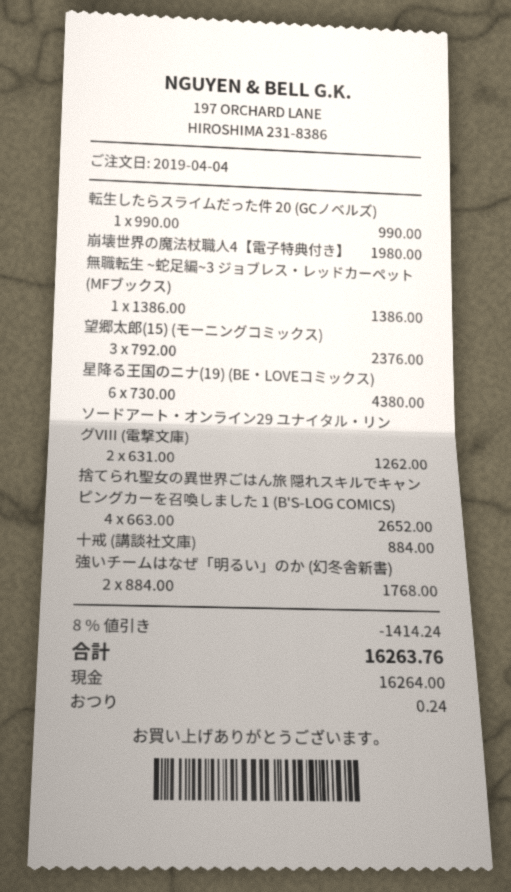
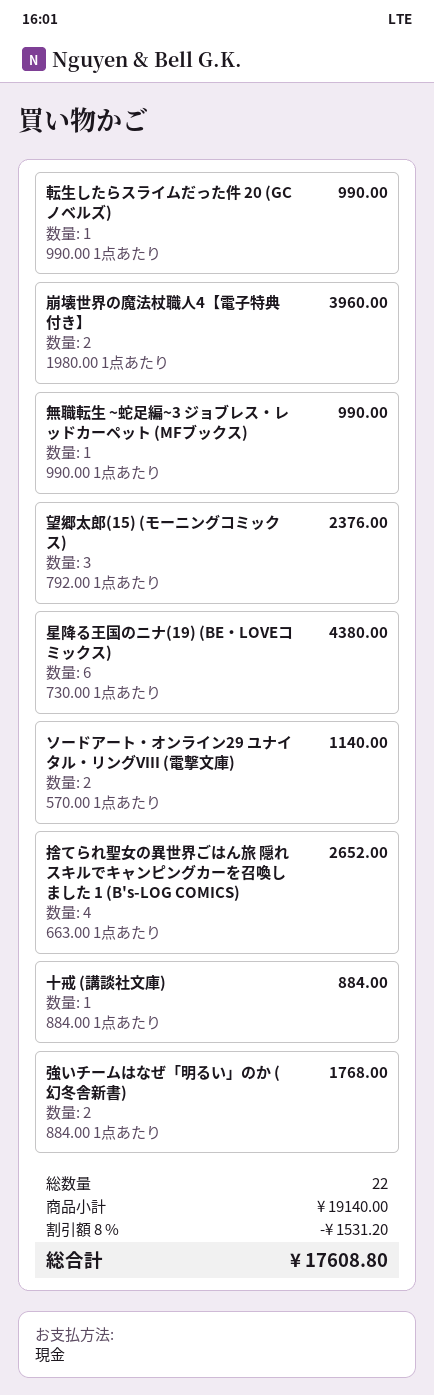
崩壊世界の魔法杖職人4【電子特典付き】: 1 x 1980.00 = 1980.00 -> 2 x 1980.00 = 3960.00
無職転生 ~蛇足編~3 ジョブレス・レッドカーペット (MFブックス): 1 x 1386.00 = 1386.00 -> 1 x 990.00 = 990.00
ソードアート・オンライン29 ユナイタル・リングVIII (電撃文庫): 2 x 631.00 = 1262.00 -> 2 x 570.00 = 1140.00
discount: 8% = 1414.24 -> 8% = 1531.20
total: 16263.76 -> 17608.80

